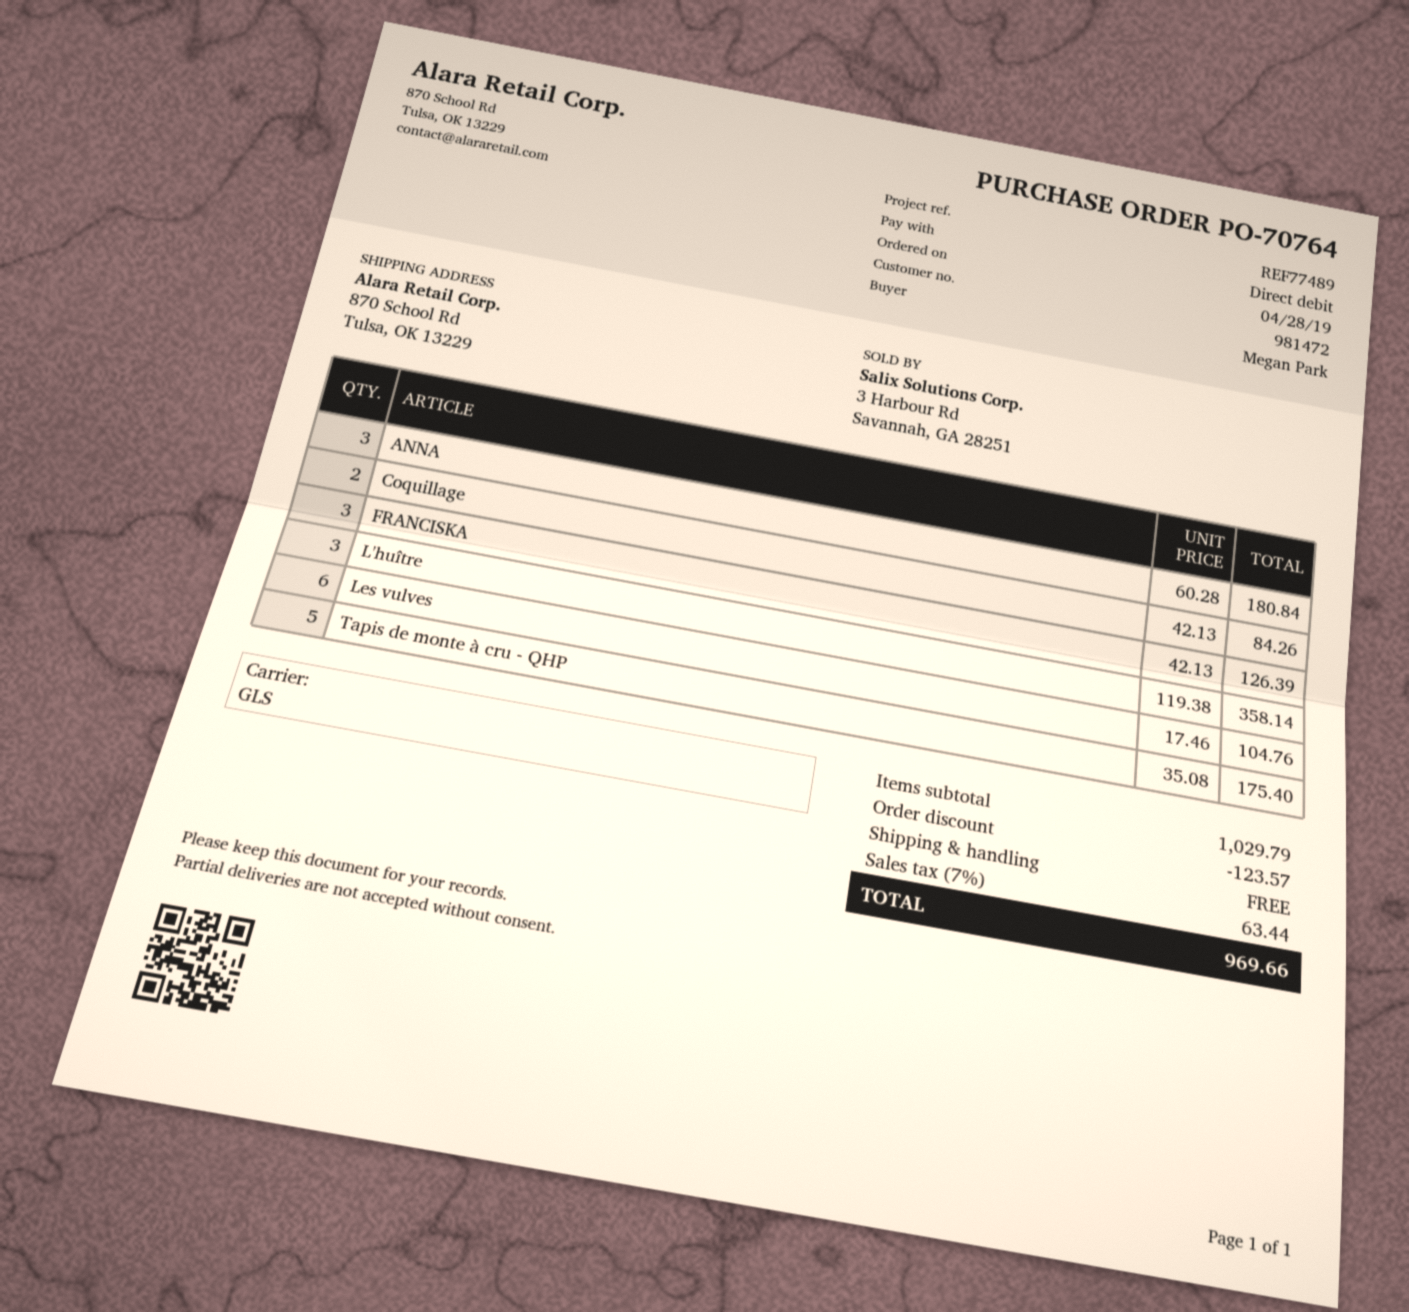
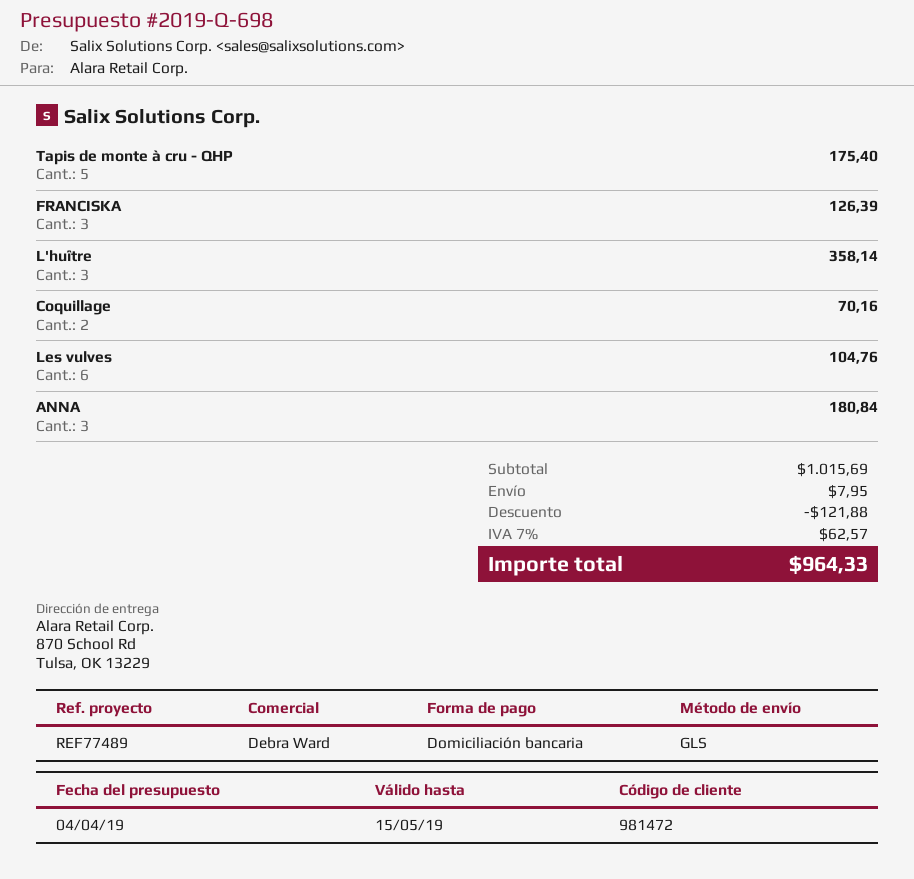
Coquillage: 2 for 84.26 -> 2 for 70.16
subtotal: 1029.79 -> 1015.69
discount: 123.57 -> 121.88
shipping: 0.00 -> 7.95
tax: 7% = 63.44 -> 7% = 62.57
total: 969.66 -> 964.33

